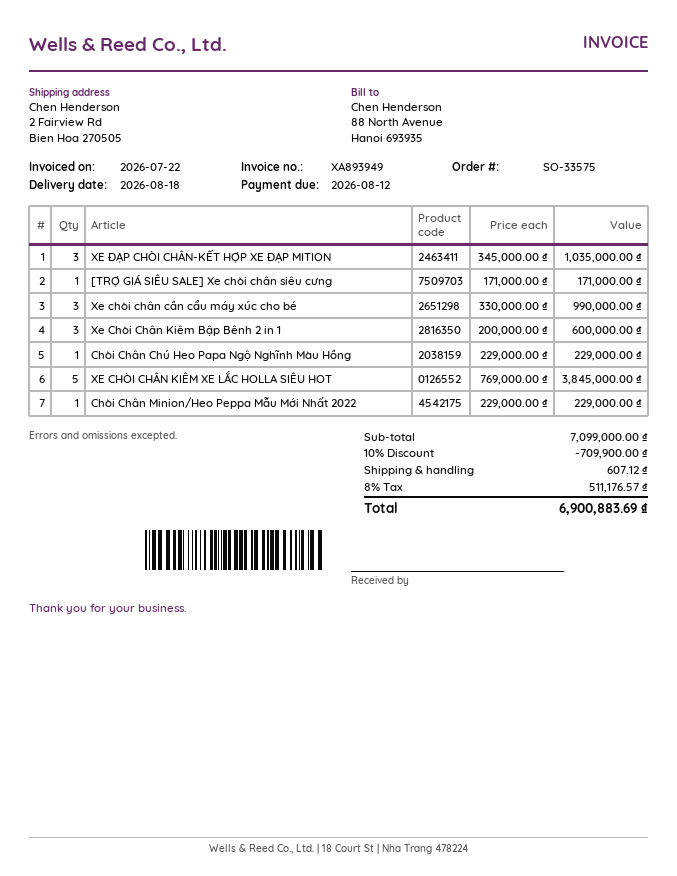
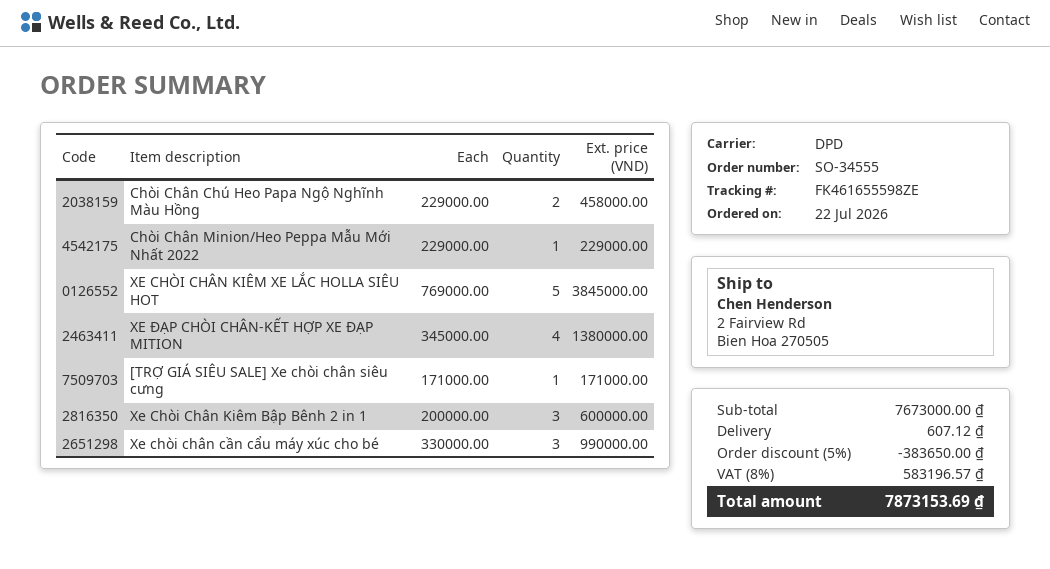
order number: SO-33575 -> SO-34555
XE ĐẠP CHÒI CHÂN-KẾT HỢP XE ĐẠP MITION: 3 x 345000.00 = 1035000.00 -> 4 x 345000.00 = 1380000.00
Chòi Chân Chú Heo Papa Ngộ Nghĩnh Màu Hồng: 1 x 229000.00 = 229000.00 -> 2 x 229000.00 = 458000.00
subtotal: 7099000.00 -> 7673000.00
discount: 10% = 709900.00 -> 5% = 383650.00
tax: 8% = 511176.57 -> 8% = 583196.57
total: 6900883.69 -> 7873153.69

